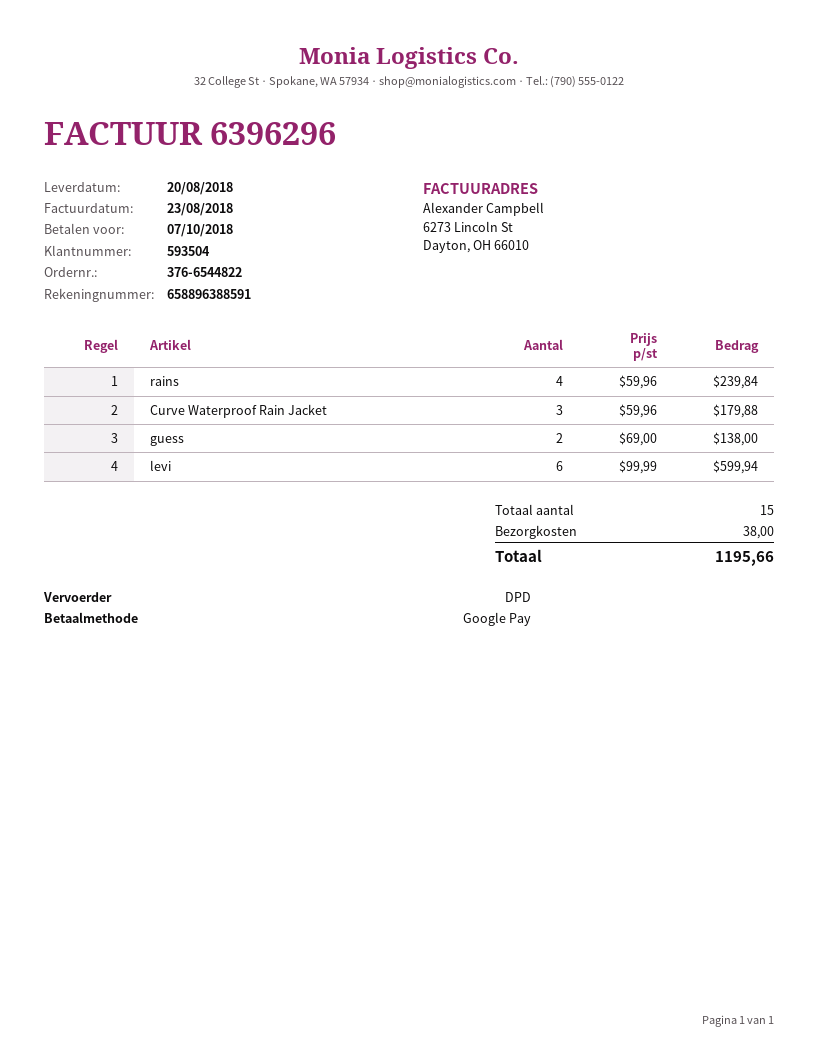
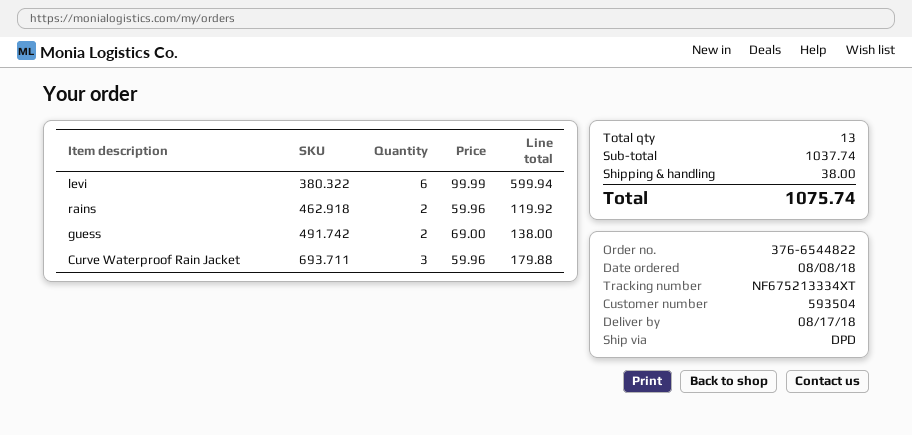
delivery date: 2018-08-20 -> 2018-08-17
rains: 4 x 59.96 = 239.84 -> 2 x 59.96 = 119.92
total quantity: 15 -> 13
total: 1195.66 -> 1075.74

